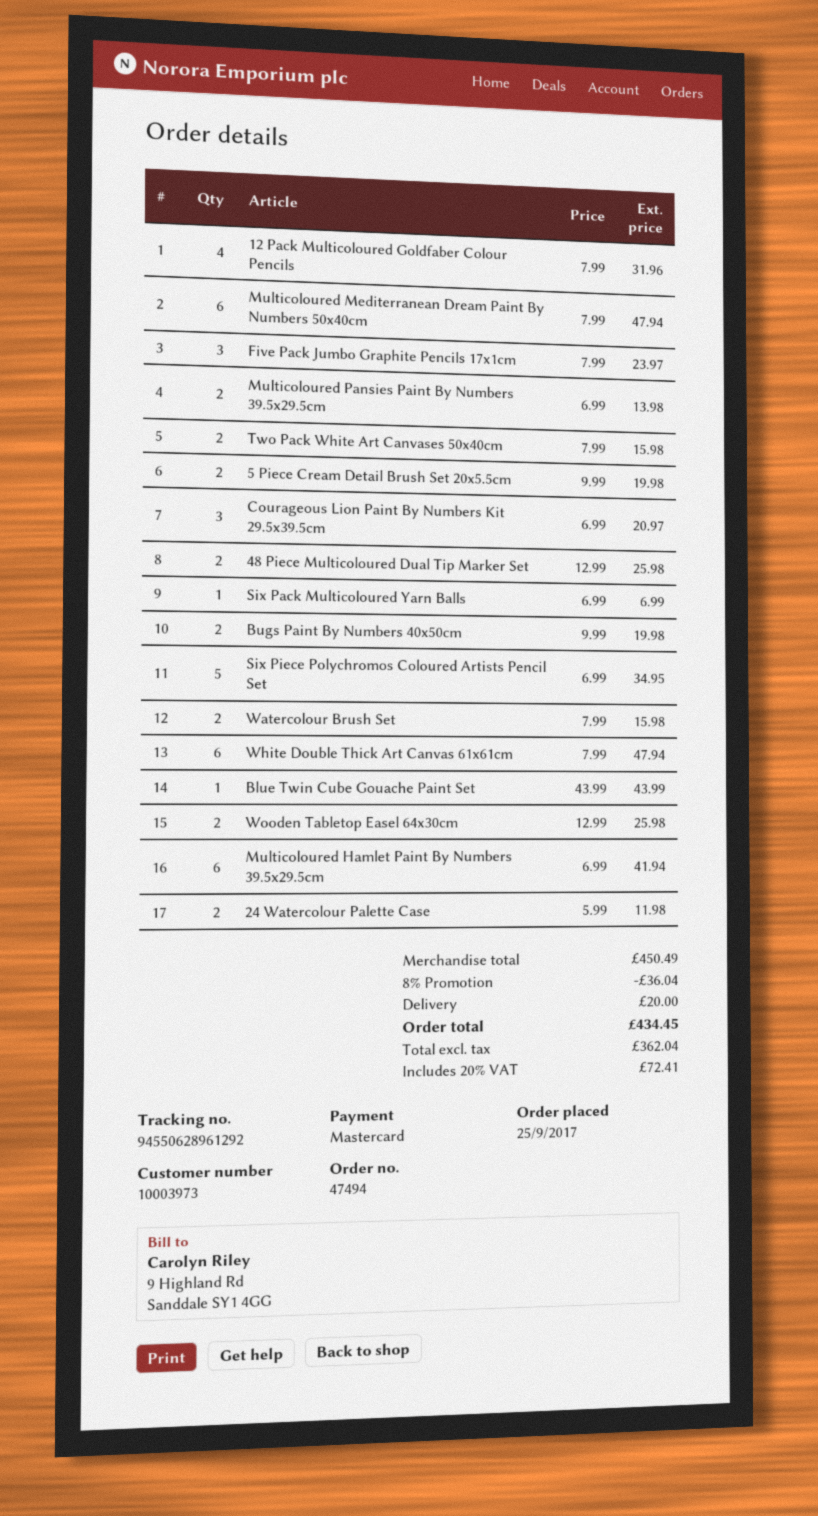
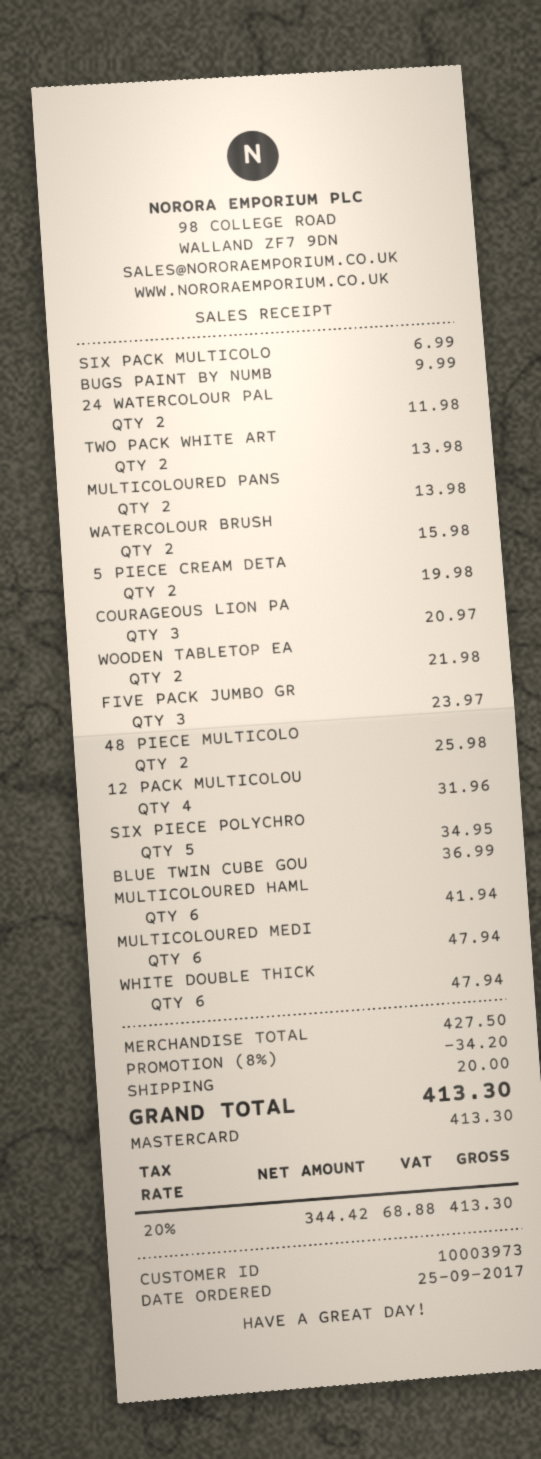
Two Pack White Art Canvases 50x40cm: 2 for 15.98 -> 2 for 13.98
Bugs Paint By Numbers 40x50cm: 2 for 19.98 -> 1 for 9.99
Blue Twin Cube Gouache Paint Set: 1 for 43.99 -> 1 for 36.99
Wooden Tabletop Easel 64x30cm: 2 for 25.98 -> 2 for 21.98
subtotal: 450.49 -> 427.50
discount: 8% = 36.04 -> 8% = 34.20
net: 362.04 -> 344.42
tax: 20% = 72.41 -> 20% = 68.88
total: 434.45 -> 413.30

